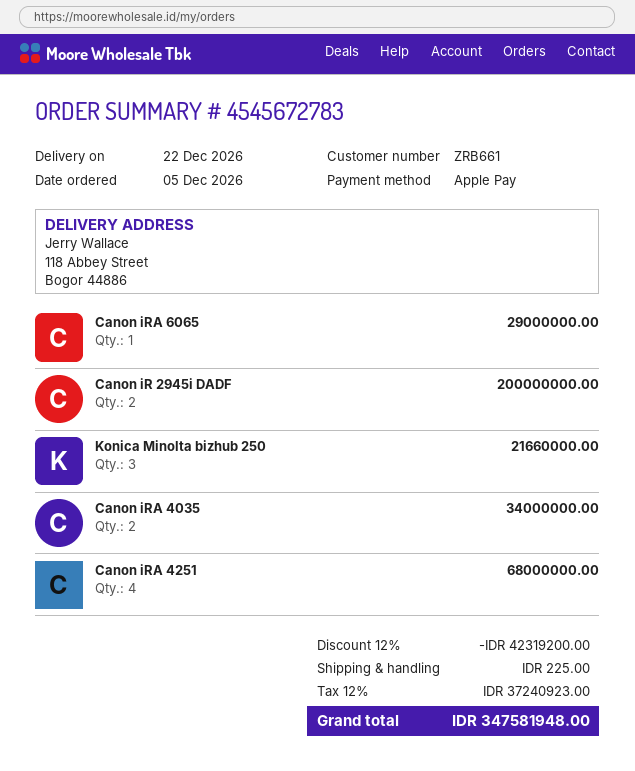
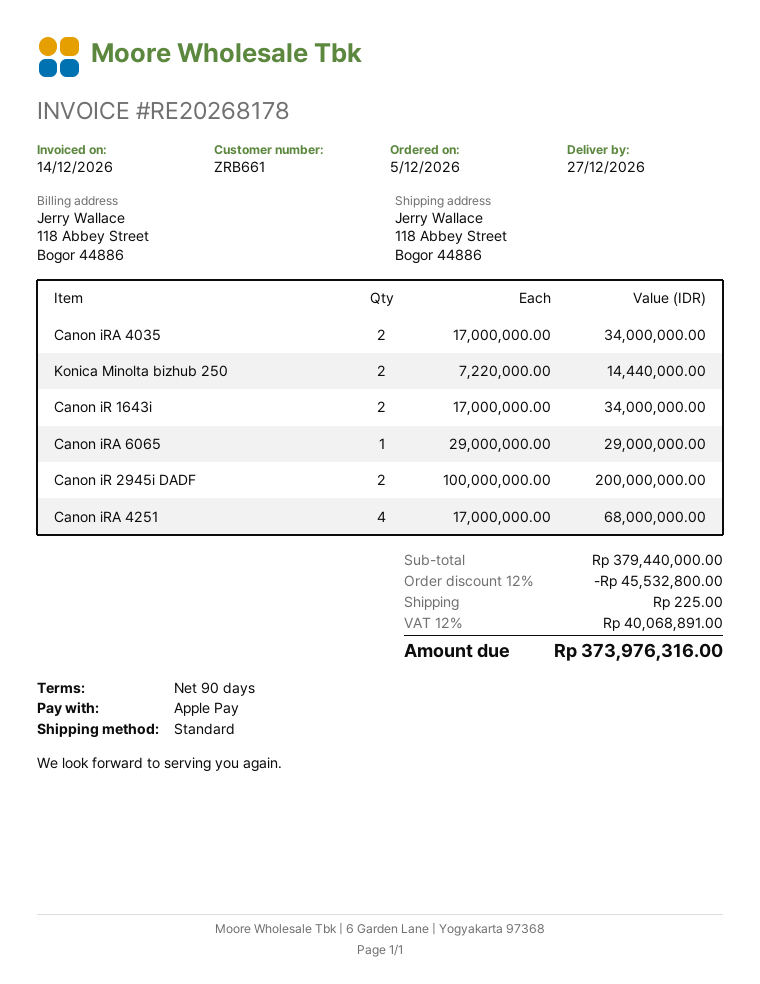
delivery date: 2026-12-22 -> 2026-12-27
Konica Minolta bizhub 250: 3 for 21660000.00 -> 2 for 14440000.00
Canon iR 1643i: none -> 2 for 34000000.00
discount: 12% = 42319200.00 -> 12% = 45532800.00
tax: 12% = 37240923.00 -> 12% = 40068891.00
total: 347581948.00 -> 373976316.00

